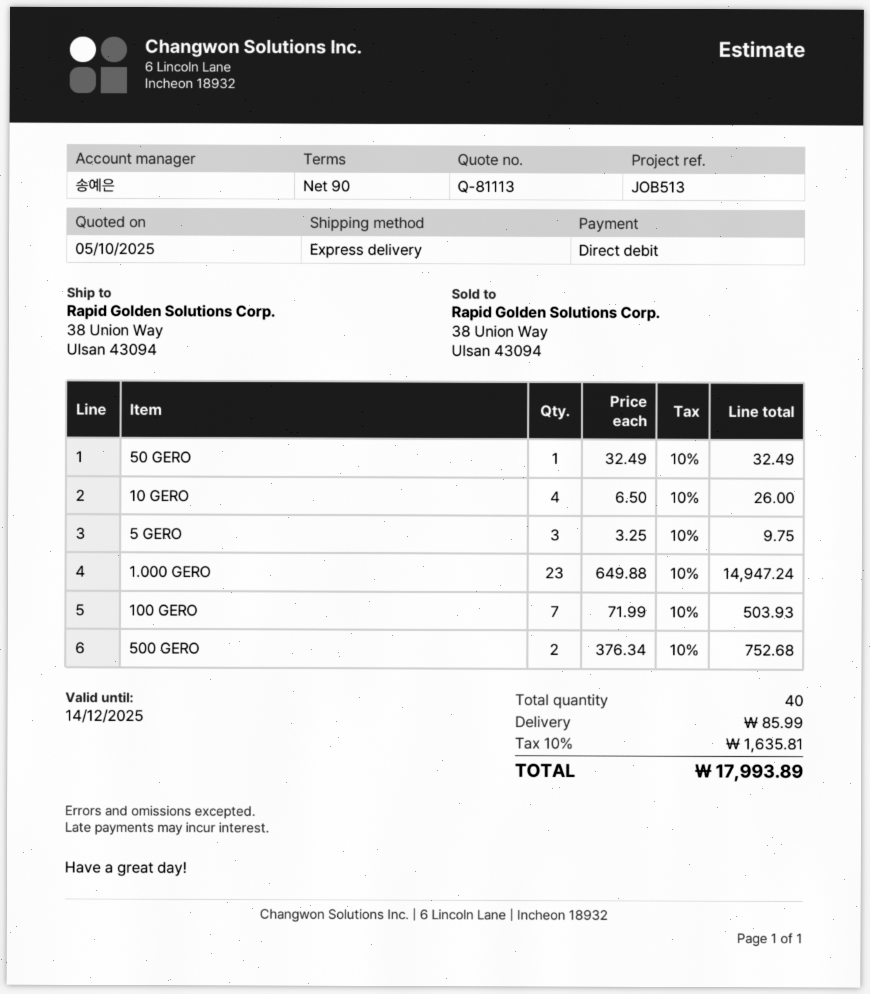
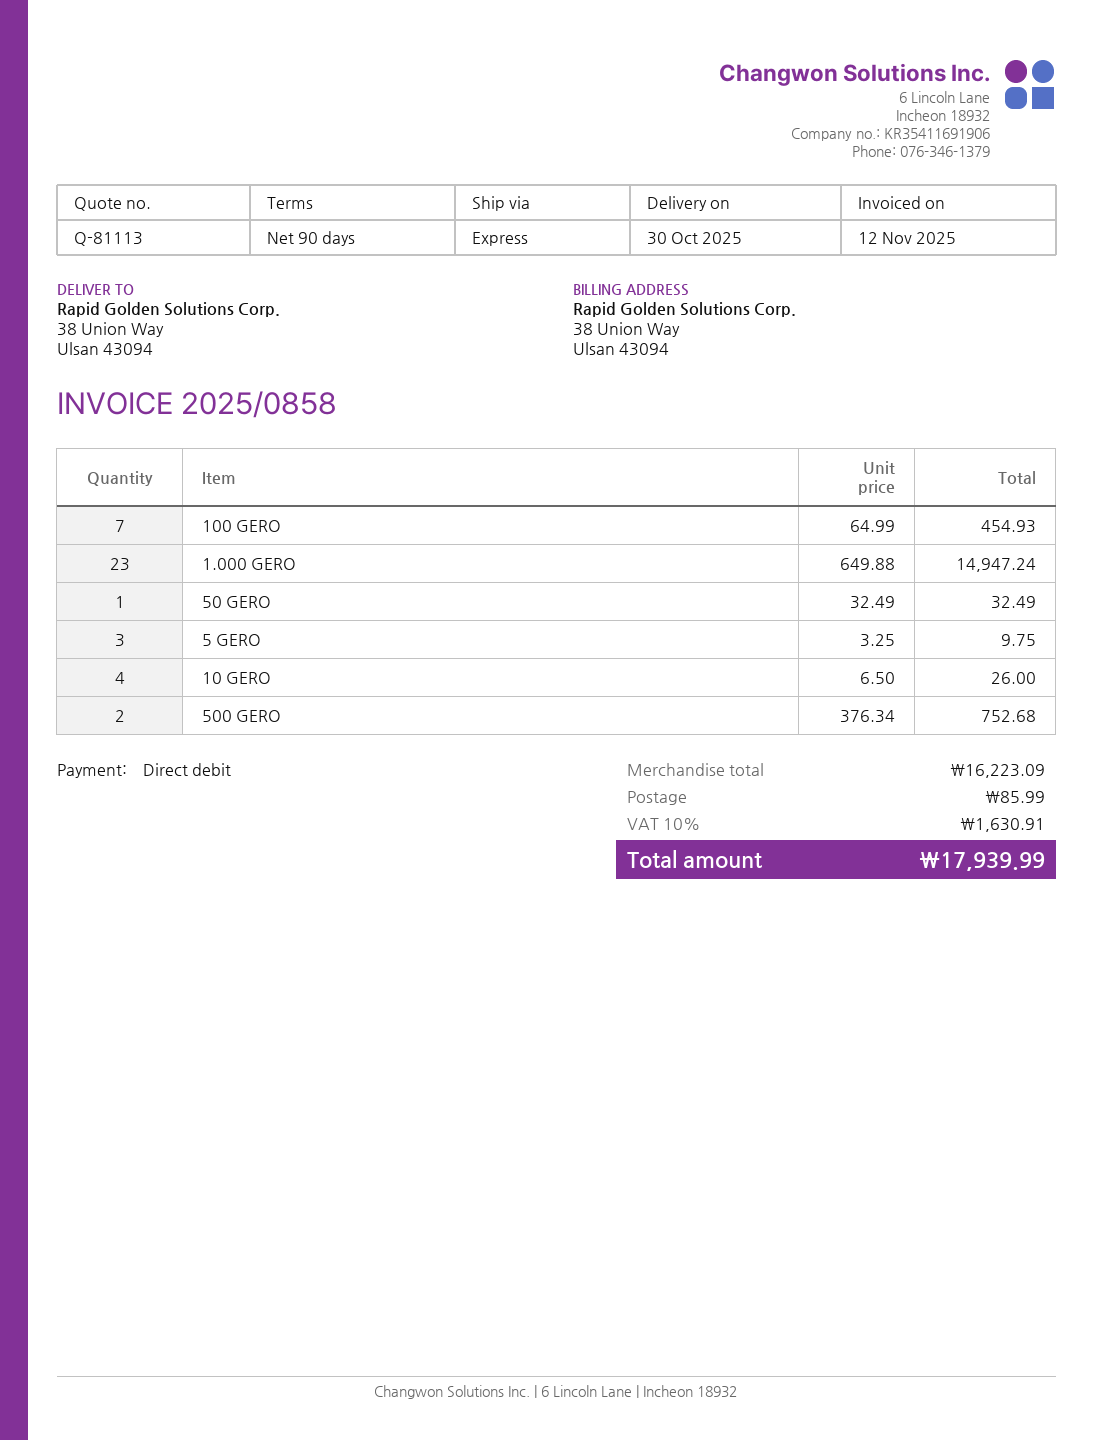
100 GERO: 7 x 71.99 = 503.93 -> 7 x 64.99 = 454.93
tax: 10% = 1635.81 -> 10% = 1630.91
total: 17993.89 -> 17939.99

